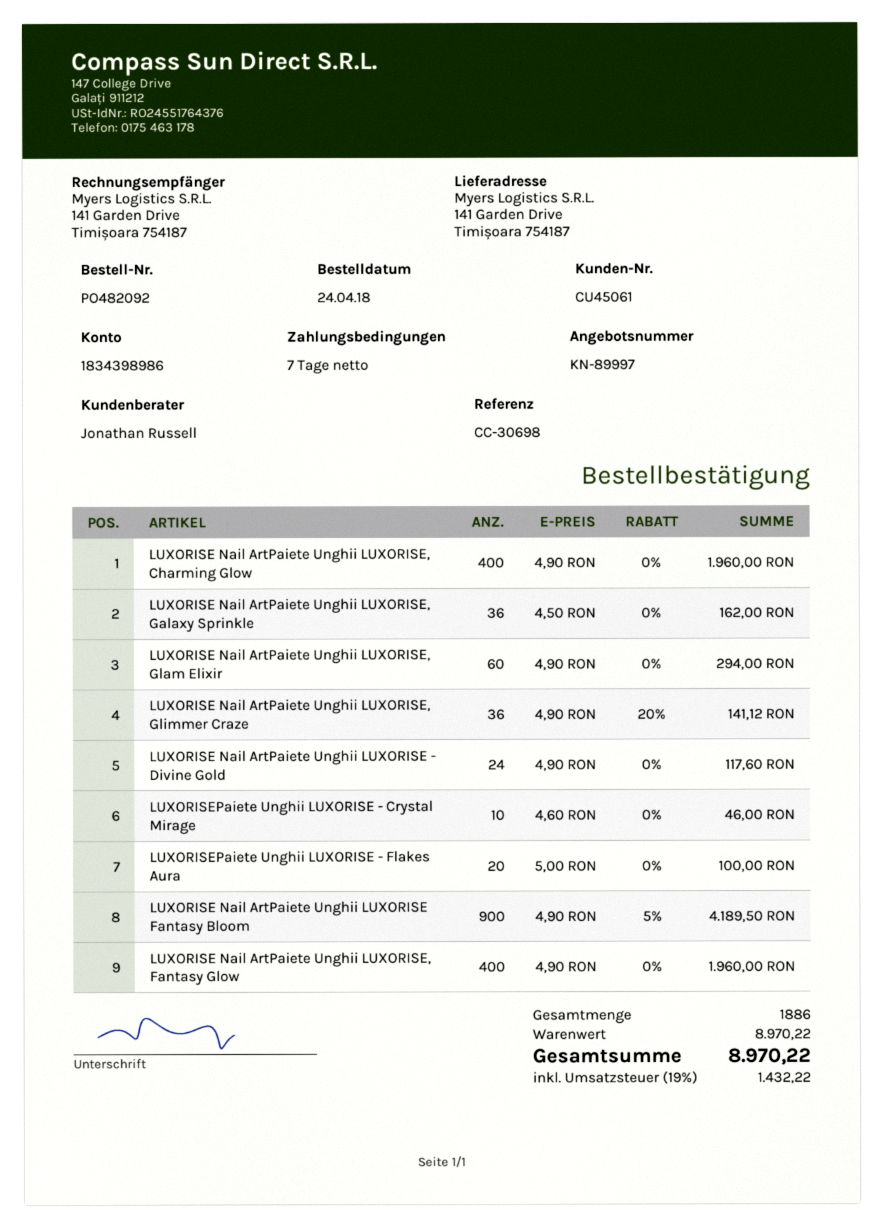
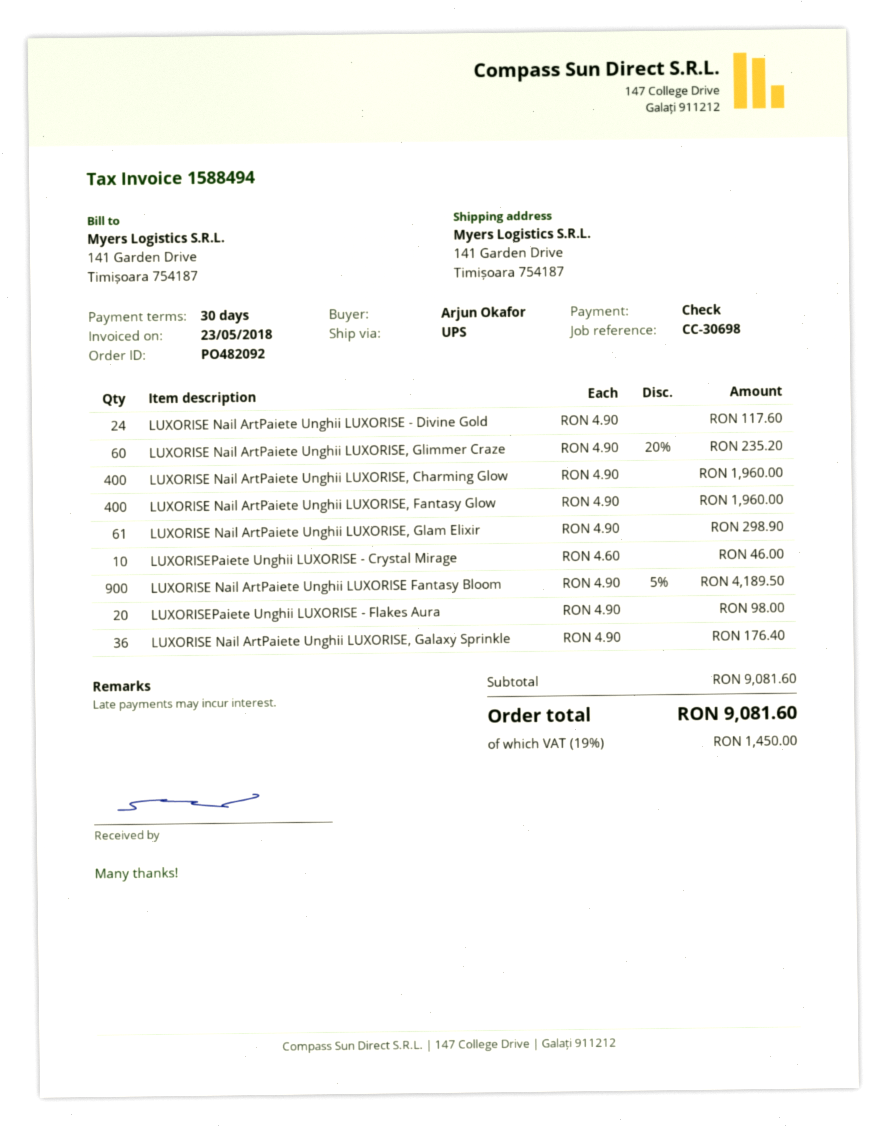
payment terms: 7 days -> 30 days
LUXORISE Nail ArtPaiete Unghii LUXORISE, Galaxy Sprinkle: 36 x 4.50 = 162.00 -> 36 x 4.90 = 176.40
LUXORISE Nail ArtPaiete Unghii LUXORISE, Glam Elixir: 60 x 4.90 = 294.00 -> 61 x 4.90 = 298.90
LUXORISE Nail ArtPaiete Unghii LUXORISE, Glimmer Craze: 36 x 4.90 - 20% = 141.12 -> 60 x 4.90 - 20% = 235.20
LUXORISEPaiete Unghii LUXORISE - Flakes Aura: 20 x 5.00 = 100.00 -> 20 x 4.90 = 98.00
subtotal: 8970.22 -> 9081.60
tax: 19% = 1432.22 -> 19% = 1450.00
total: 8970.22 -> 9081.60

